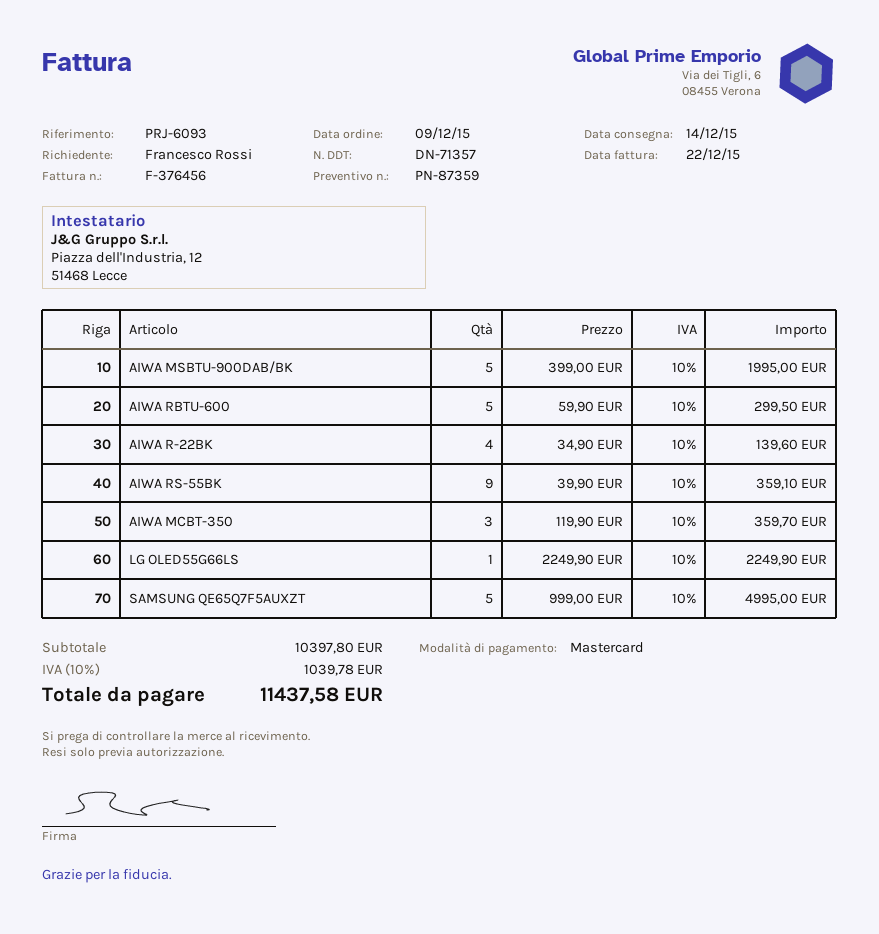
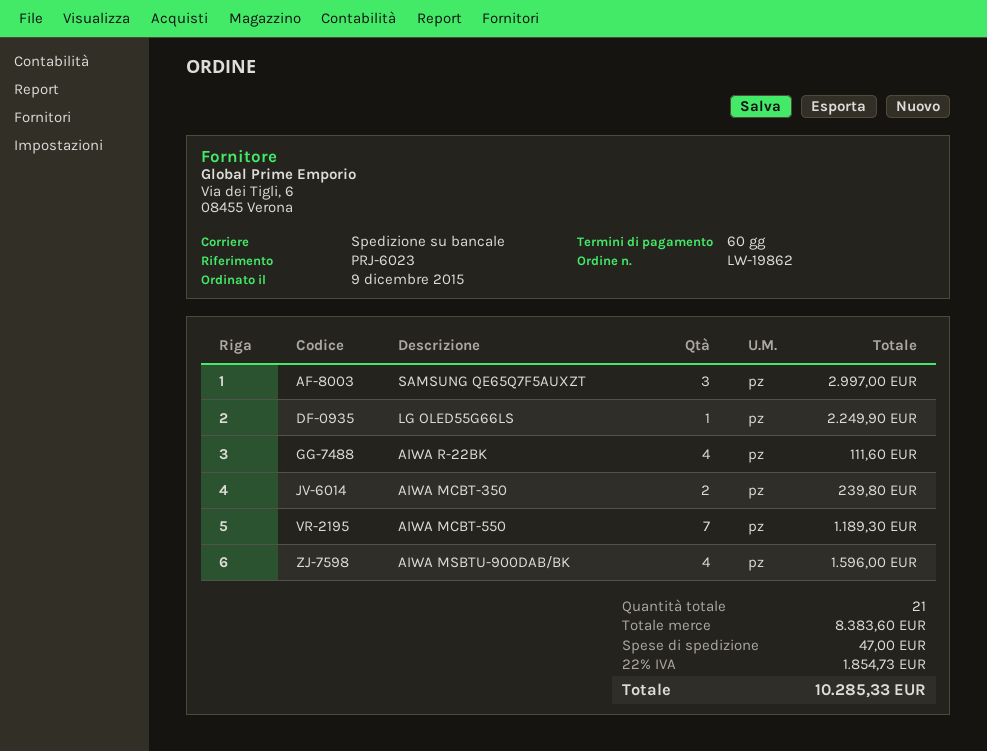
reference: PRJ-6093 -> PRJ-6023
AIWA MSBTU-900DAB/BK: 5 for 1995.00 -> 4 for 1596.00
AIWA RBTU-600: 5 for 299.50 -> none
AIWA R-22BK: 4 for 139.60 -> 4 for 111.60
AIWA RS-55BK: 9 for 359.10 -> none
AIWA MCBT-350: 3 for 359.70 -> 2 for 239.80
SAMSUNG QE65Q7F5AUXZT: 5 for 4995.00 -> 3 for 2997.00
AIWA MCBT-550: none -> 7 for 1189.30
subtotal: 10397.80 -> 8383.60
shipping: none -> 47.00
tax: 10% = 1039.78 -> 22% = 1854.73
total: 11437.58 -> 10285.33

